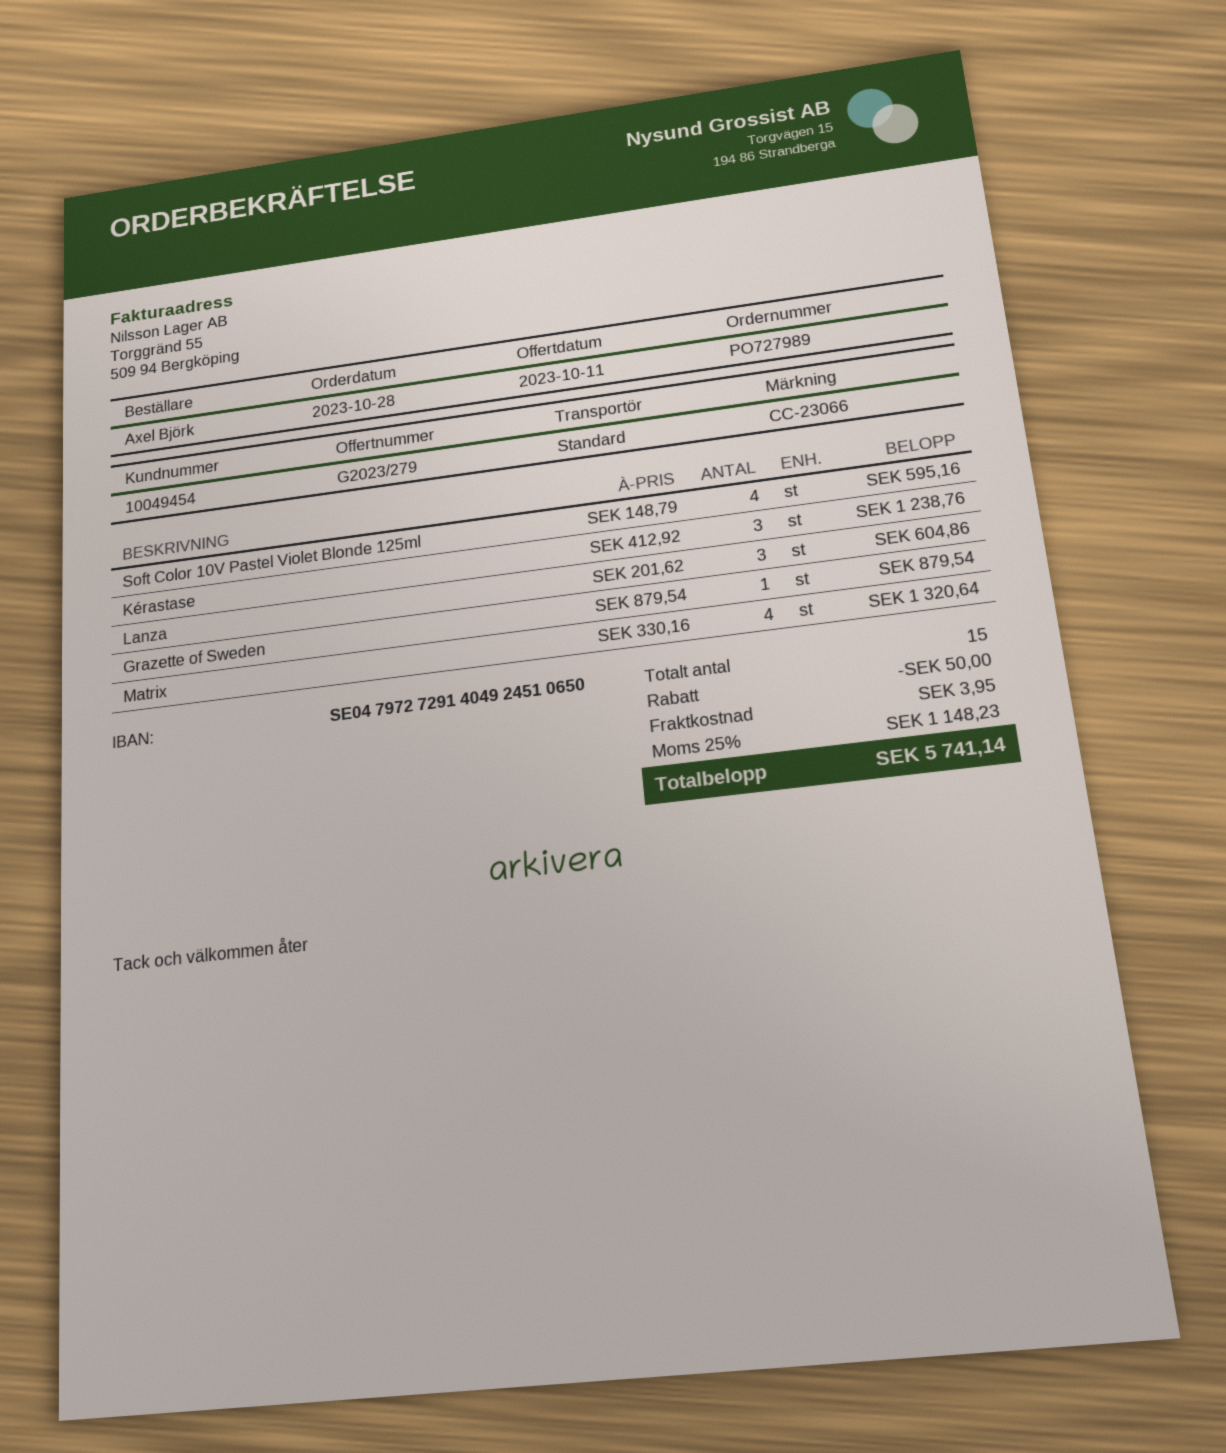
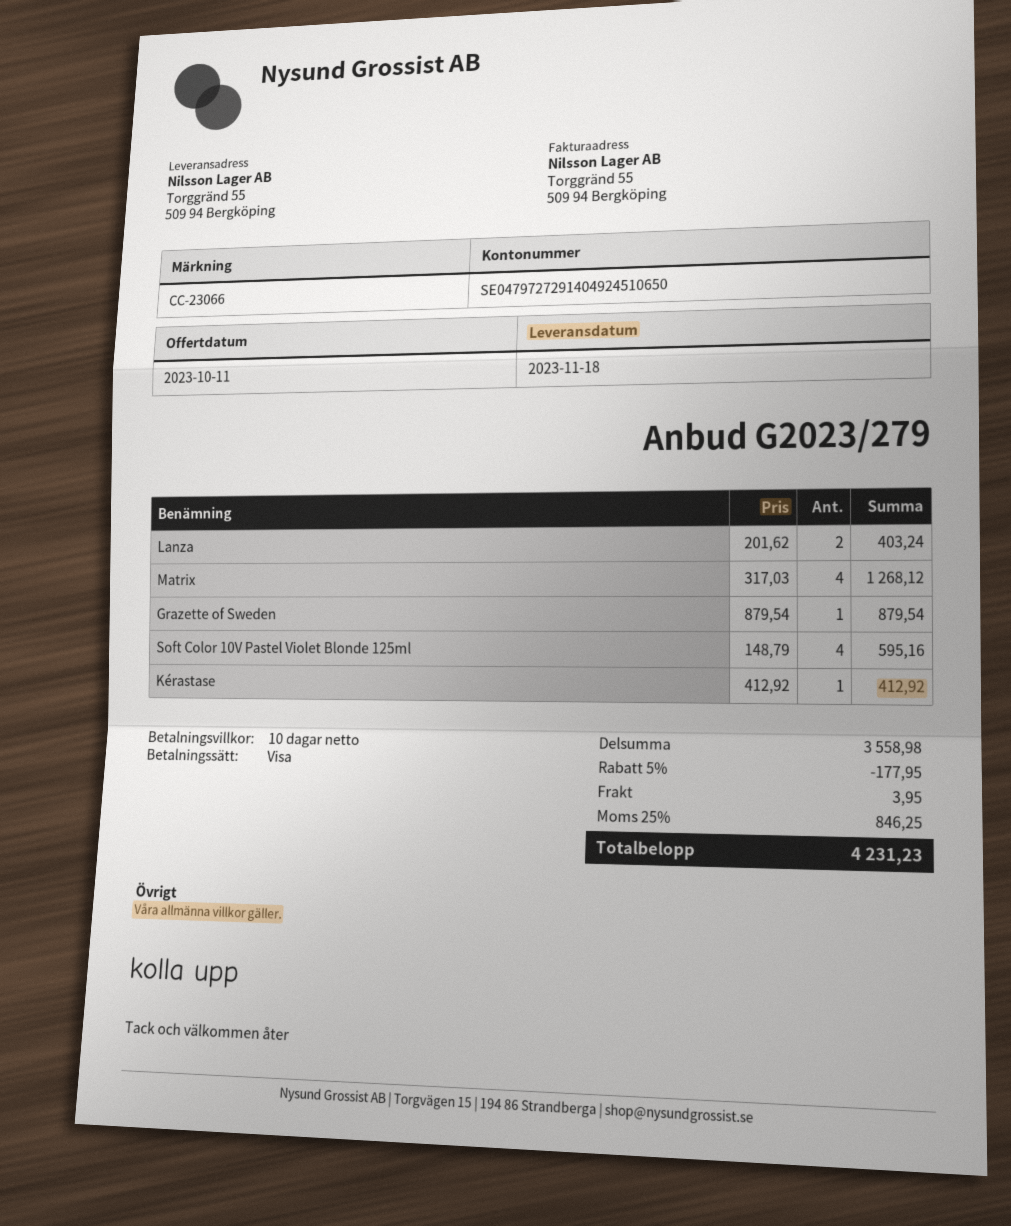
Kérastase: 3 x 412.92 = 1238.76 -> 1 x 412.92 = 412.92
Lanza: 3 x 201.62 = 604.86 -> 2 x 201.62 = 403.24
Matrix: 4 x 330.16 = 1320.64 -> 4 x 317.03 = 1268.12
discount: 50.00 -> 177.95
tax: 25% = 1148.23 -> 25% = 846.25
total: 5741.14 -> 4231.23

